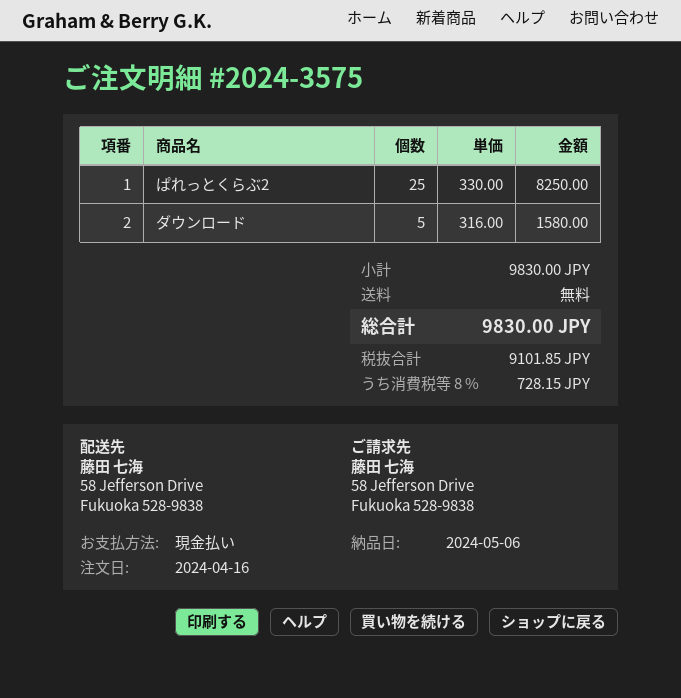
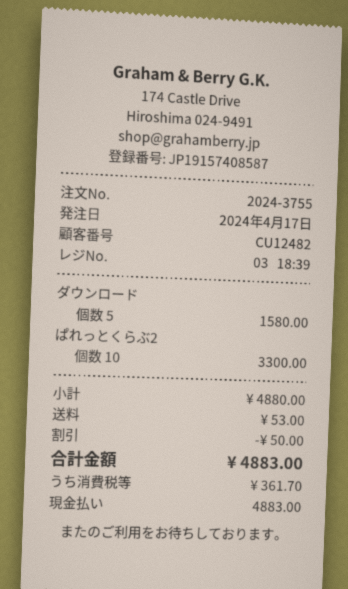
order number: 2024-3575 -> 2024-3755
order date: 2024-04-16 -> 2024-04-17
ぱれっとくらぶ2: 25 for 8250.00 -> 10 for 3300.00
subtotal: 9830.00 -> 4880.00
discount: none -> 50.00
shipping: 0.00 -> 53.00
tax: 728.15 -> 361.70
total: 9830.00 -> 4883.00

